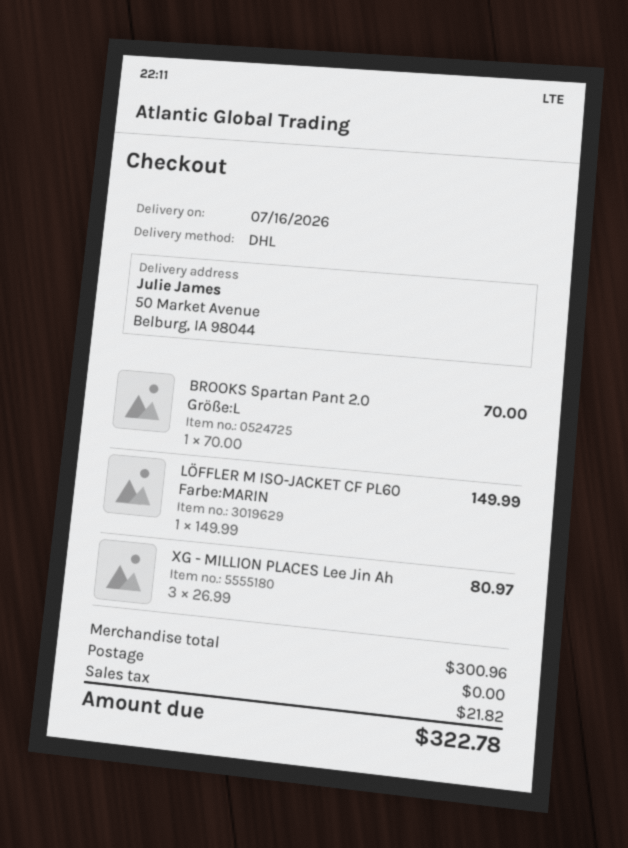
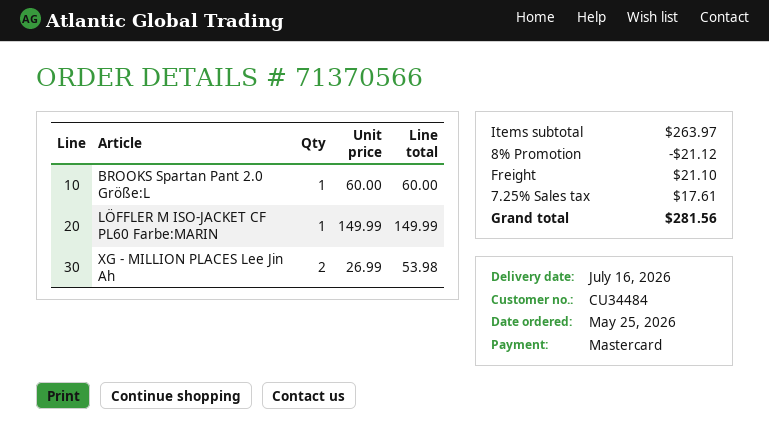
BROOKS Spartan Pant 2.0 Größe:L: 1 x 70.00 = 70.00 -> 1 x 60.00 = 60.00
XG - MILLION PLACES Lee Jin Ah: 3 x 26.99 = 80.97 -> 2 x 26.99 = 53.98
subtotal: 300.96 -> 263.97
discount: none -> 8% = 21.12
shipping: 0.00 -> 21.10
tax: 21.82 -> 17.61
total: 322.78 -> 281.56

